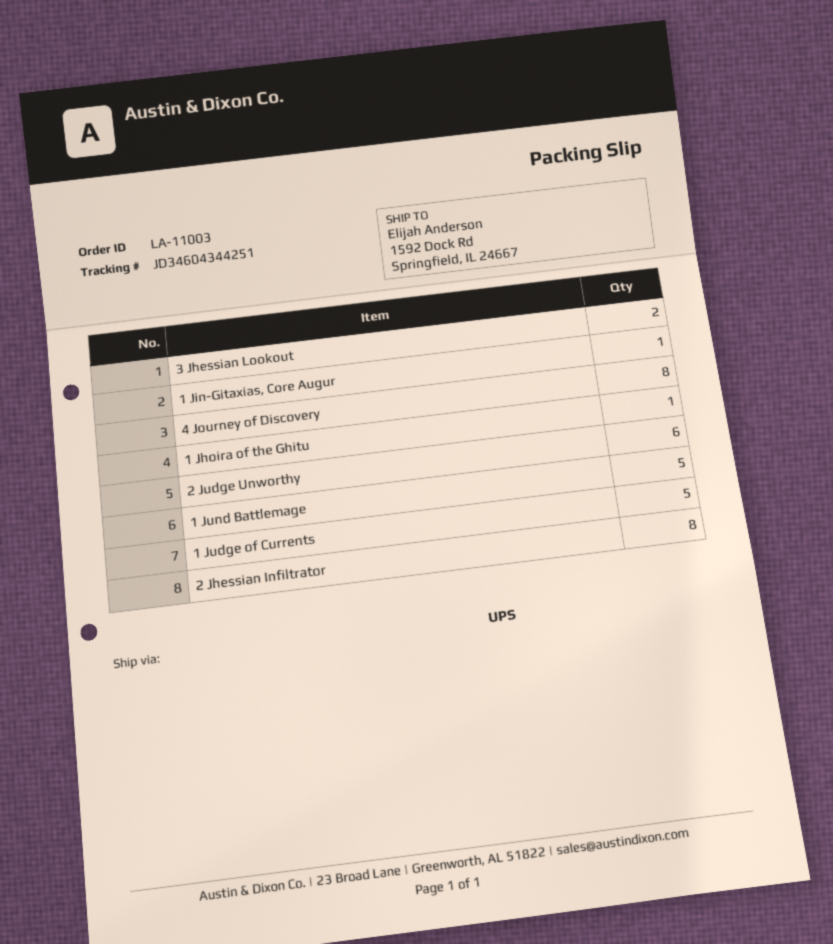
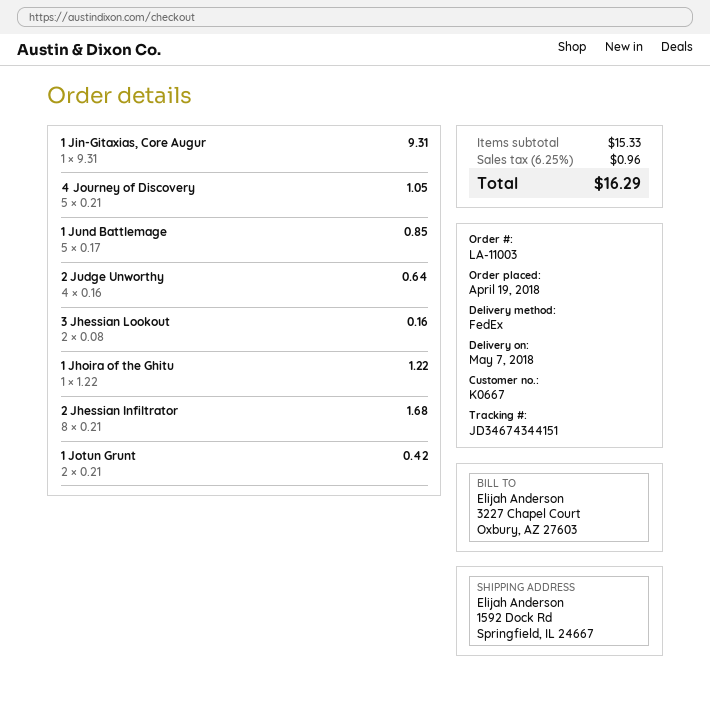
shipping method: UPS -> FedEx
tracking number: JD34604344251 -> JD34674344151
4 Journey of Discovery: 8 -> 5
2 Judge Unworthy: 6 -> 4
1 Judge of Currents: 5 -> none
1 Jotun Grunt: none -> 2

